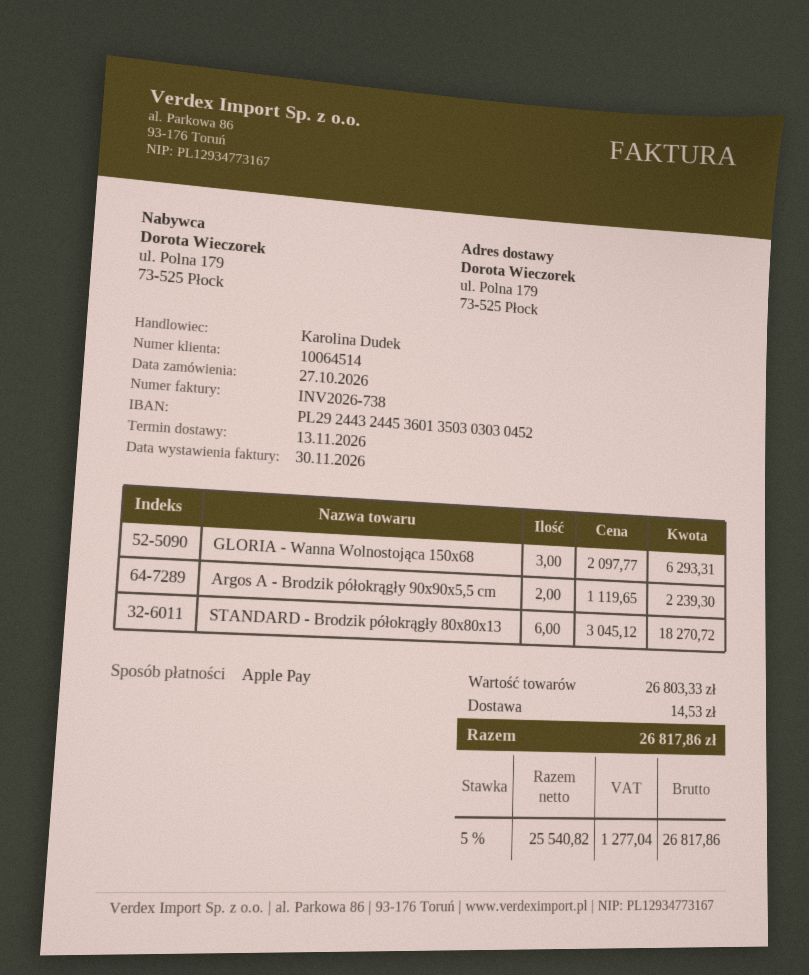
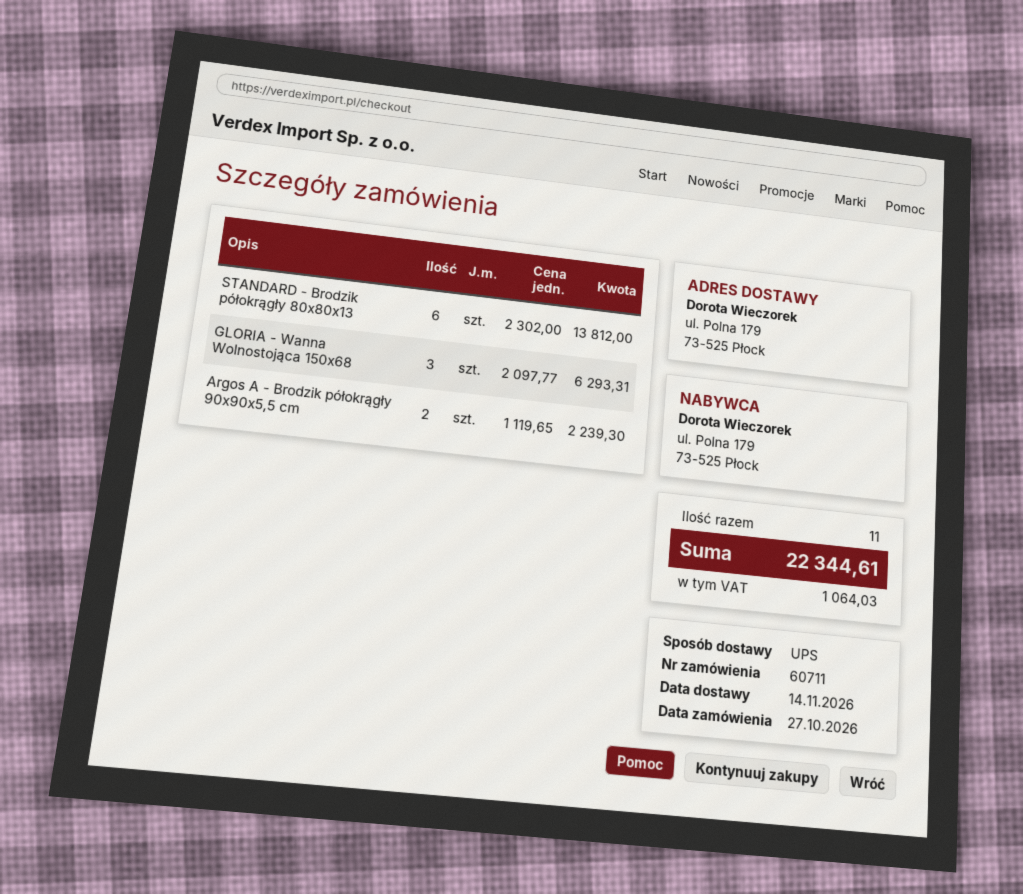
delivery date: 2026-11-13 -> 2026-11-14
STANDARD - Brodzik półokrągły 80x80x13: 6 x 3045.12 = 18270.72 -> 6 x 2302.00 = 13812.00
shipping: 14.53 -> none
tax: 1277.04 -> 1064.03
total: 26817.86 -> 22344.61

